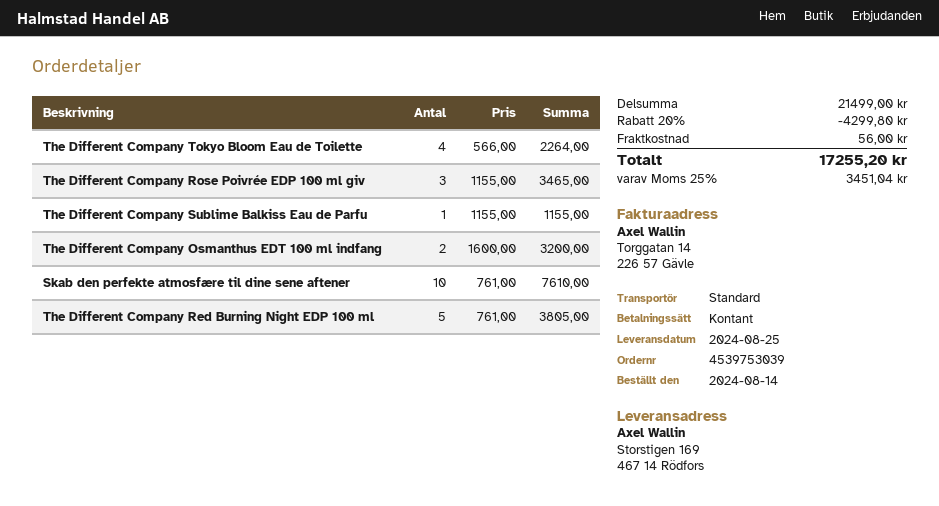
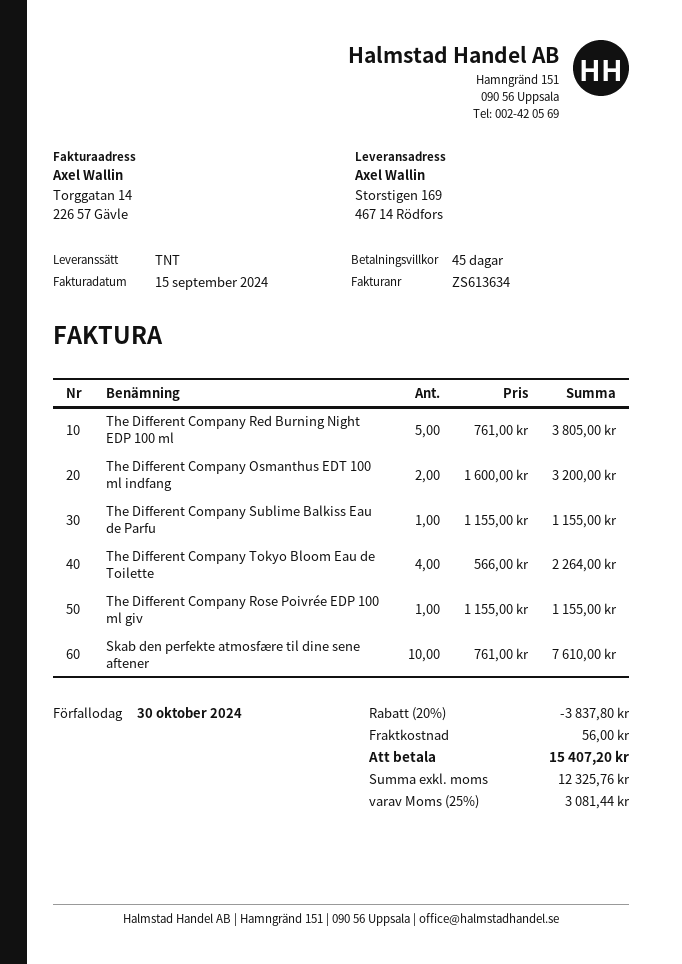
shipping method: standard -> TNT
The Different Company Rose Poivrée EDP 100 ml giv: 3 x 1155.00 = 3465.00 -> 1 x 1155.00 = 1155.00
discount: 20% = 4299.80 -> 20% = 3837.80
tax: 25% = 3451.04 -> 25% = 3081.44
total: 17255.20 -> 15407.20

